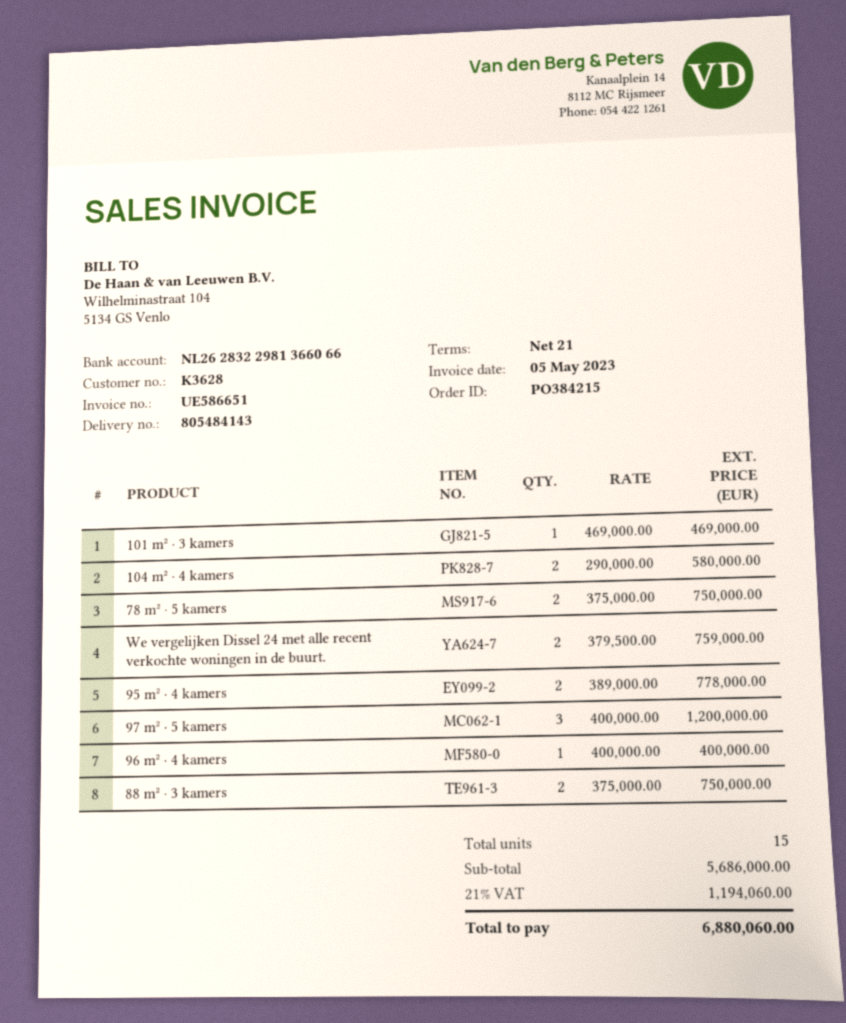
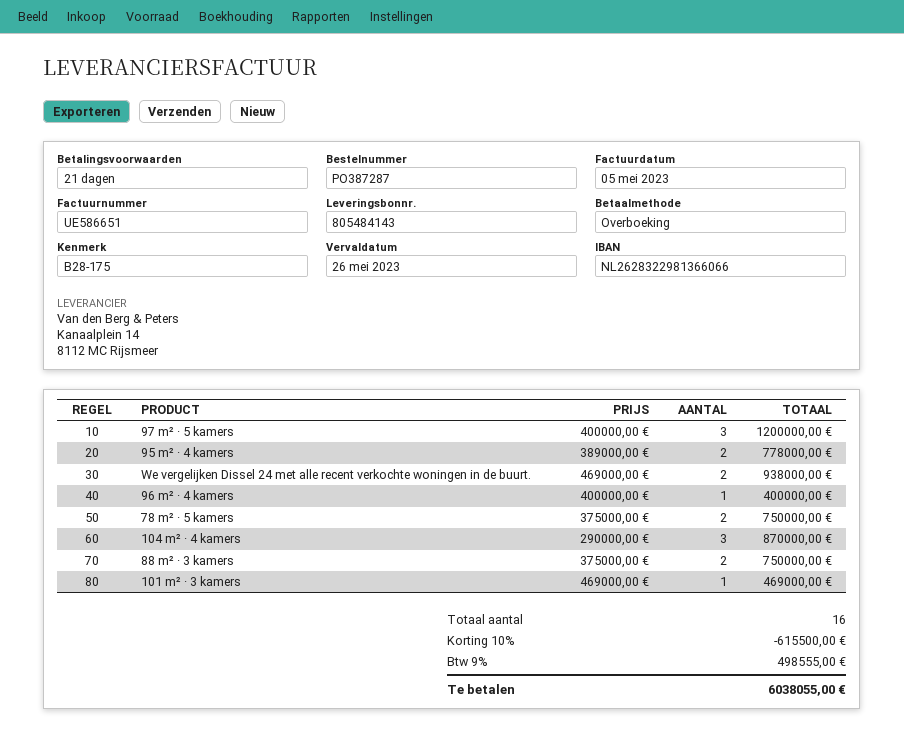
order number: PO384215 -> PO387287
104 m² · 4 kamers: 2 x 290000.00 = 580000.00 -> 3 x 290000.00 = 870000.00
We vergelijken Dissel 24 met alle recent verkochte woningen in de buurt.: 2 x 379500.00 = 759000.00 -> 2 x 469000.00 = 938000.00
total quantity: 15 -> 16
discount: none -> 10% = 615500.00
tax: 21% = 1194060.00 -> 9% = 498555.00
total: 6880060.00 -> 6038055.00

